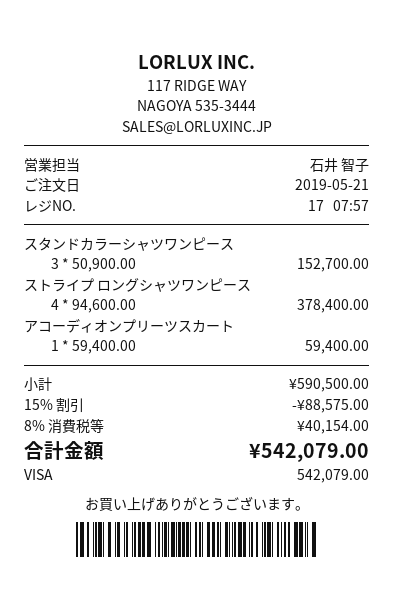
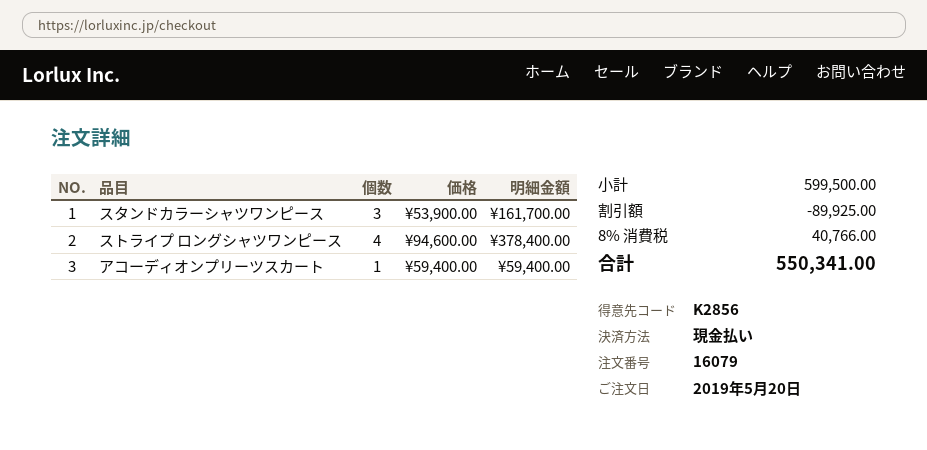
order date: 2019-05-21 -> 2019-05-20
payment method: Visa -> cash
スタンドカラーシャツワンピース: 3 x 50900.00 = 152700.00 -> 3 x 53900.00 = 161700.00
subtotal: 590500.00 -> 599500.00
discount: 88575.00 -> 89925.00
tax: 8% = 40154.00 -> 8% = 40766.00
total: 542079.00 -> 550341.00

